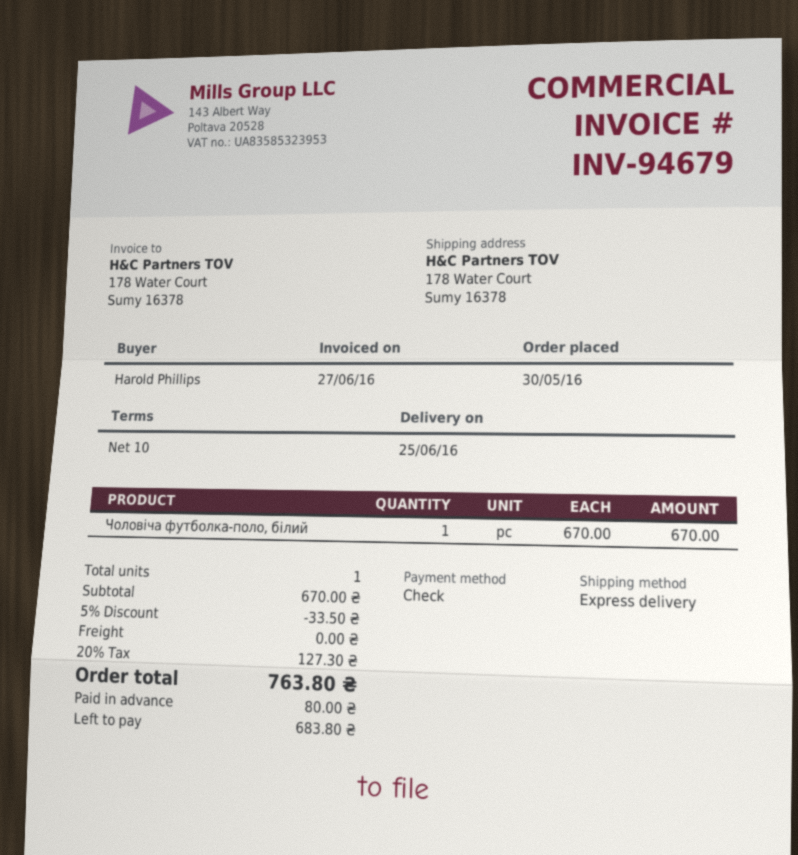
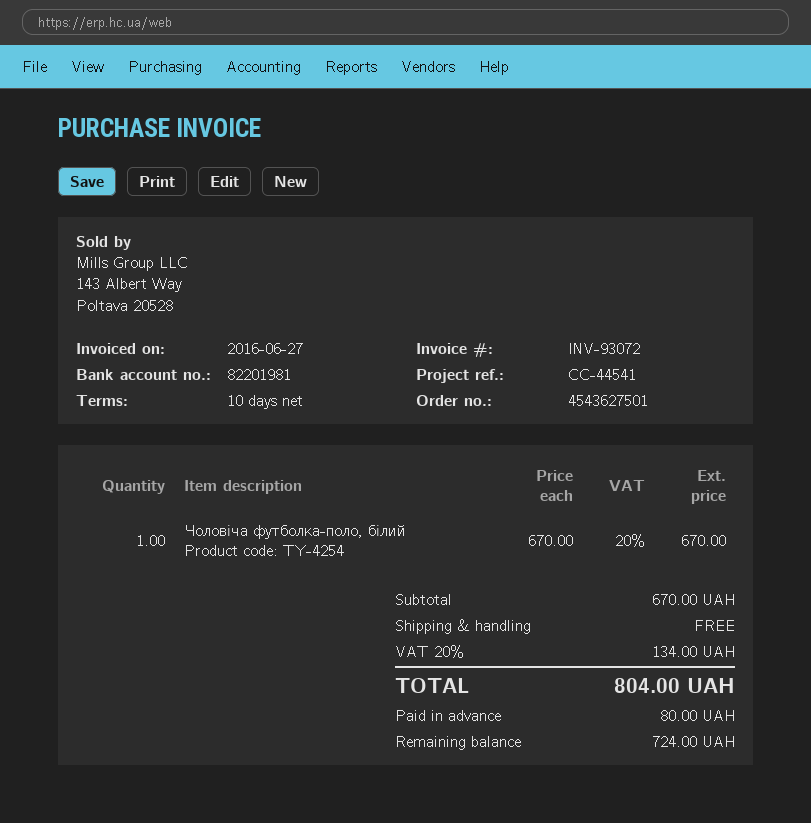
invoice number: INV-94679 -> INV-93072
discount: 5% = 33.50 -> none
tax: 20% = 127.30 -> 20% = 134.00
total: 763.80 -> 804.00
balance: 683.80 -> 724.00

